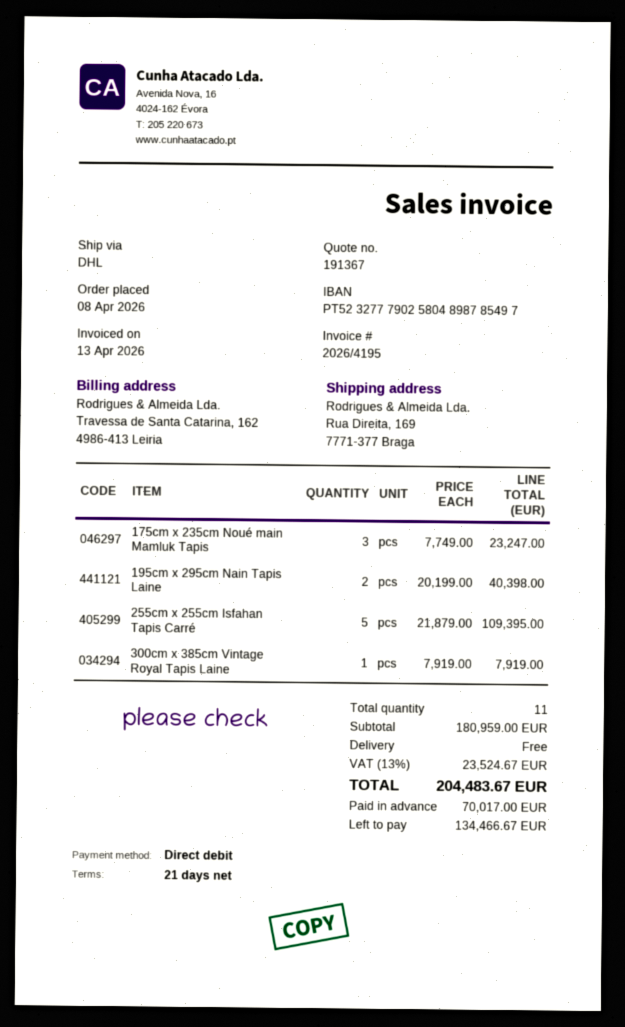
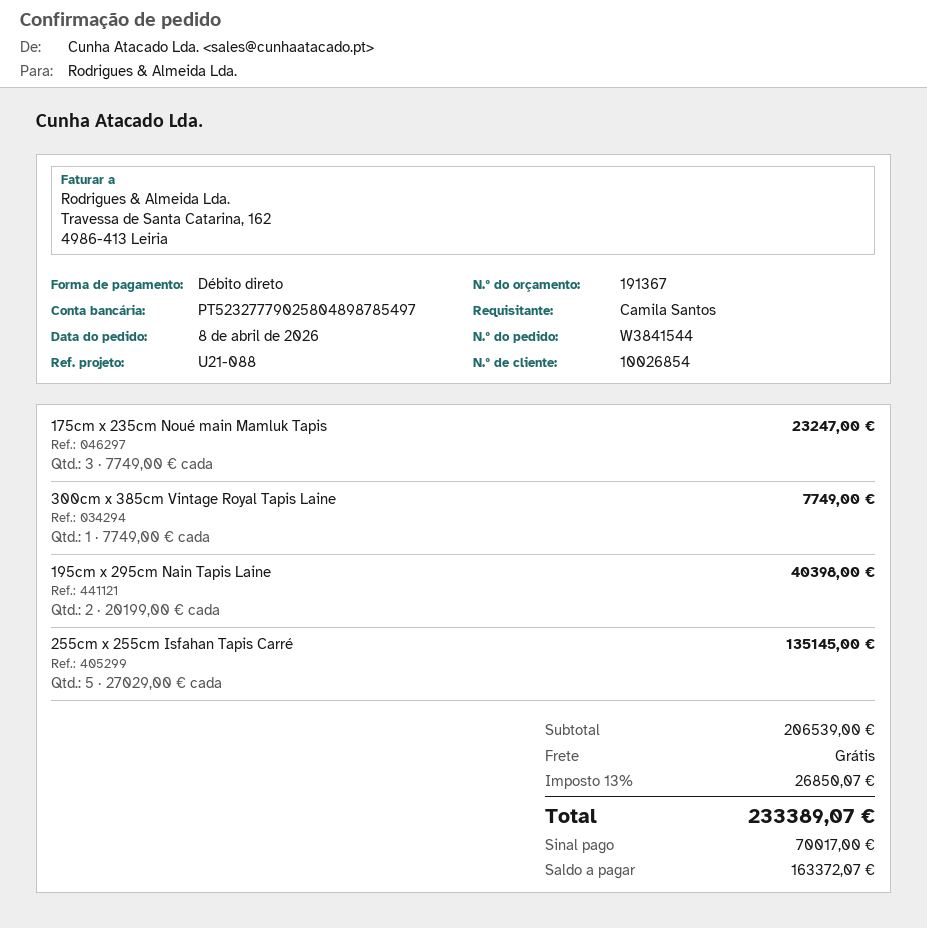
255cm x 255cm Isfahan Tapis Carré: 5 x 21879.00 = 109395.00 -> 5 x 27029.00 = 135145.00
300cm x 385cm Vintage Royal Tapis Laine: 1 x 7919.00 = 7919.00 -> 1 x 7749.00 = 7749.00
subtotal: 180959.00 -> 206539.00
tax: 13% = 23524.67 -> 13% = 26850.07
total: 204483.67 -> 233389.07
balance: 134466.67 -> 163372.07

